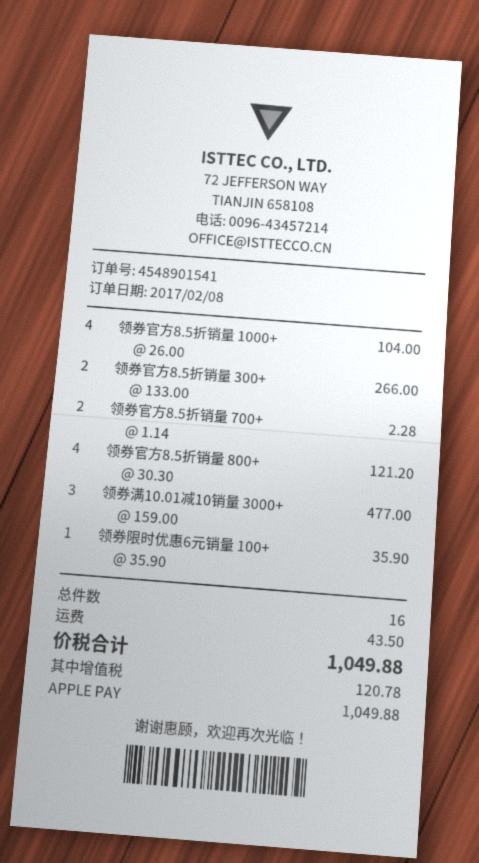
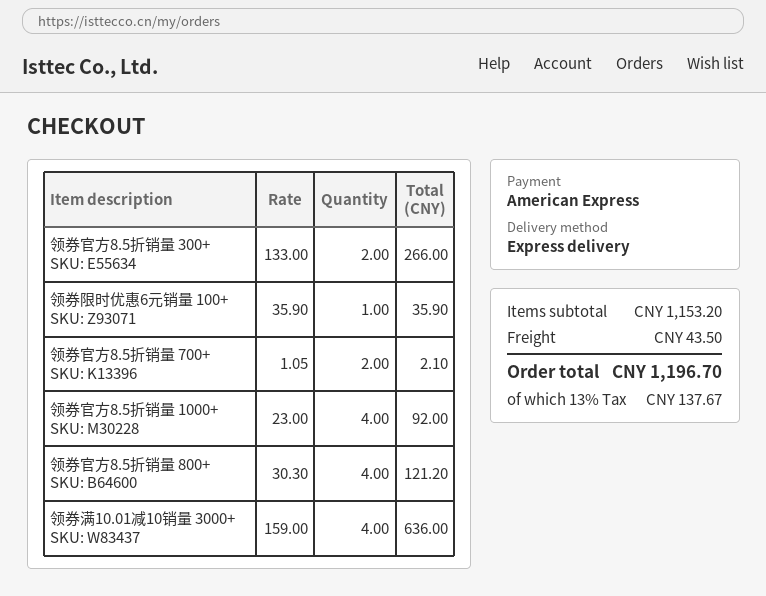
payment method: Apple Pay -> American Express
领券官方8.5折销量 1000+: 4 x 26.00 = 104.00 -> 4 x 23.00 = 92.00
领券官方8.5折销量 700+: 2 x 1.14 = 2.28 -> 2 x 1.05 = 2.10
领券满10.01减10销量 3000+: 3 x 159.00 = 477.00 -> 4 x 159.00 = 636.00
tax: 120.78 -> 137.67
total: 1049.88 -> 1196.70

